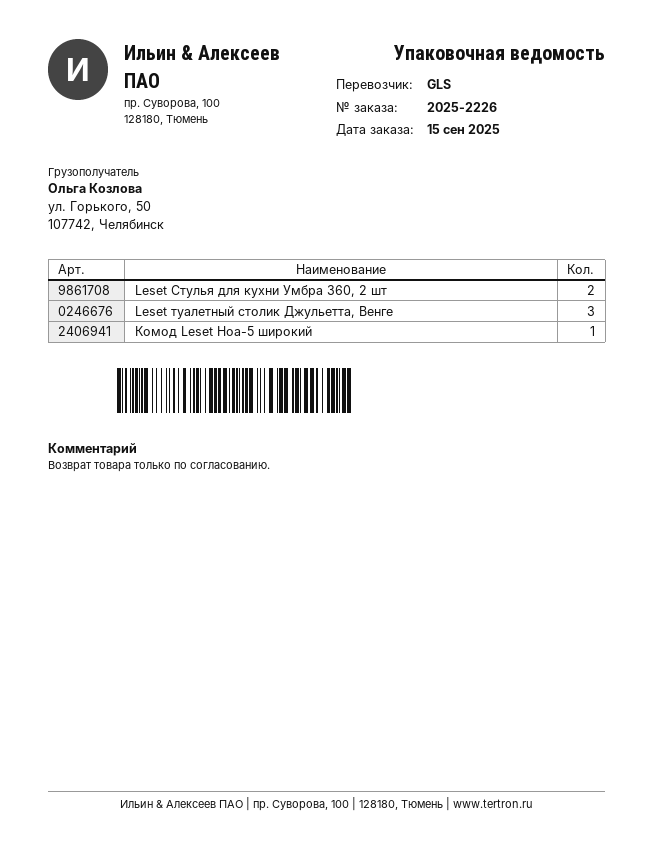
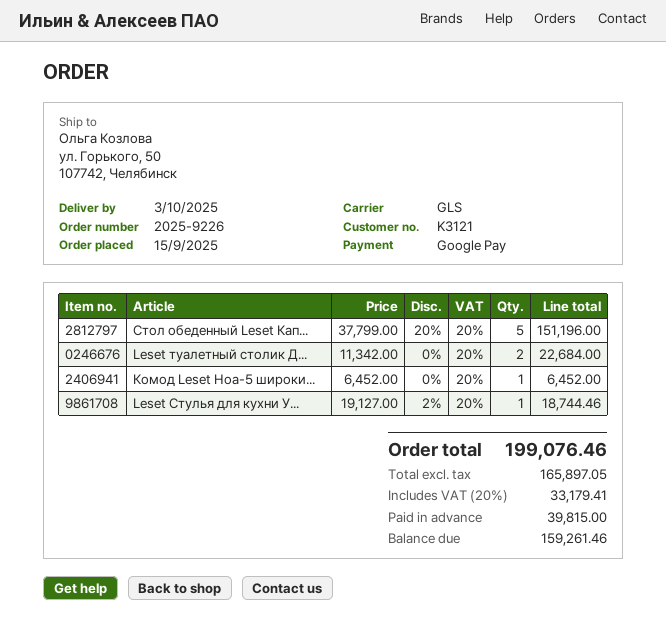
order number: 2025-2226 -> 2025-9226
Leset Стулья для кухни Умбра 360, 2 шт: 2 -> 1
Leset туалетный столик Джульетта, Венге: 3 -> 2
Стол обеденный Leset Кап...: none -> 5

